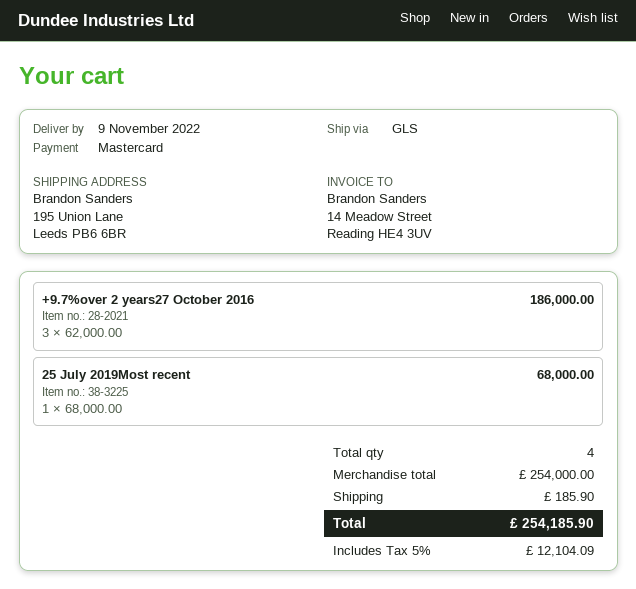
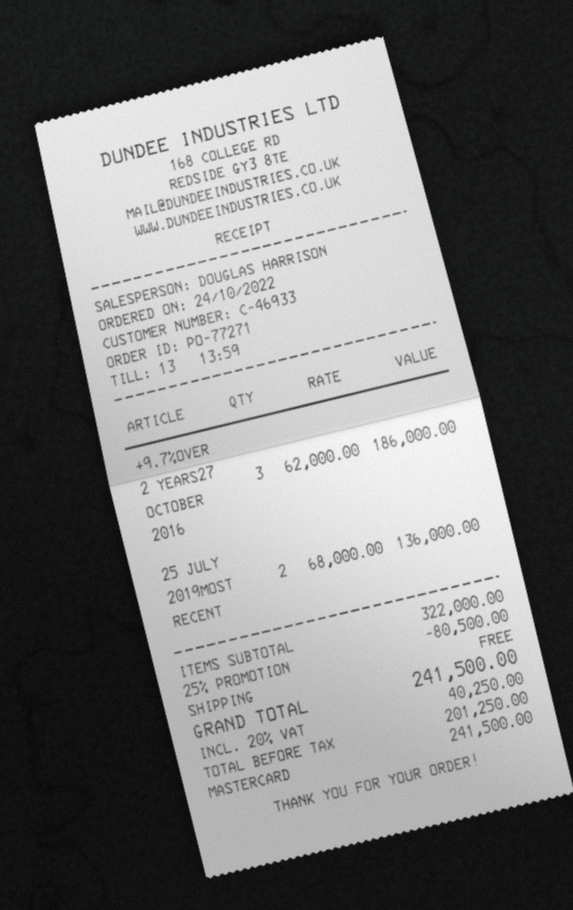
25 July 2019Most recent: 1 x 68000.00 = 68000.00 -> 2 x 68000.00 = 136000.00
subtotal: 254000.00 -> 322000.00
discount: none -> 25% = 80500.00
shipping: 185.90 -> 0.00
tax: 5% = 12104.09 -> 20% = 40250.00
total: 254185.90 -> 241500.00

